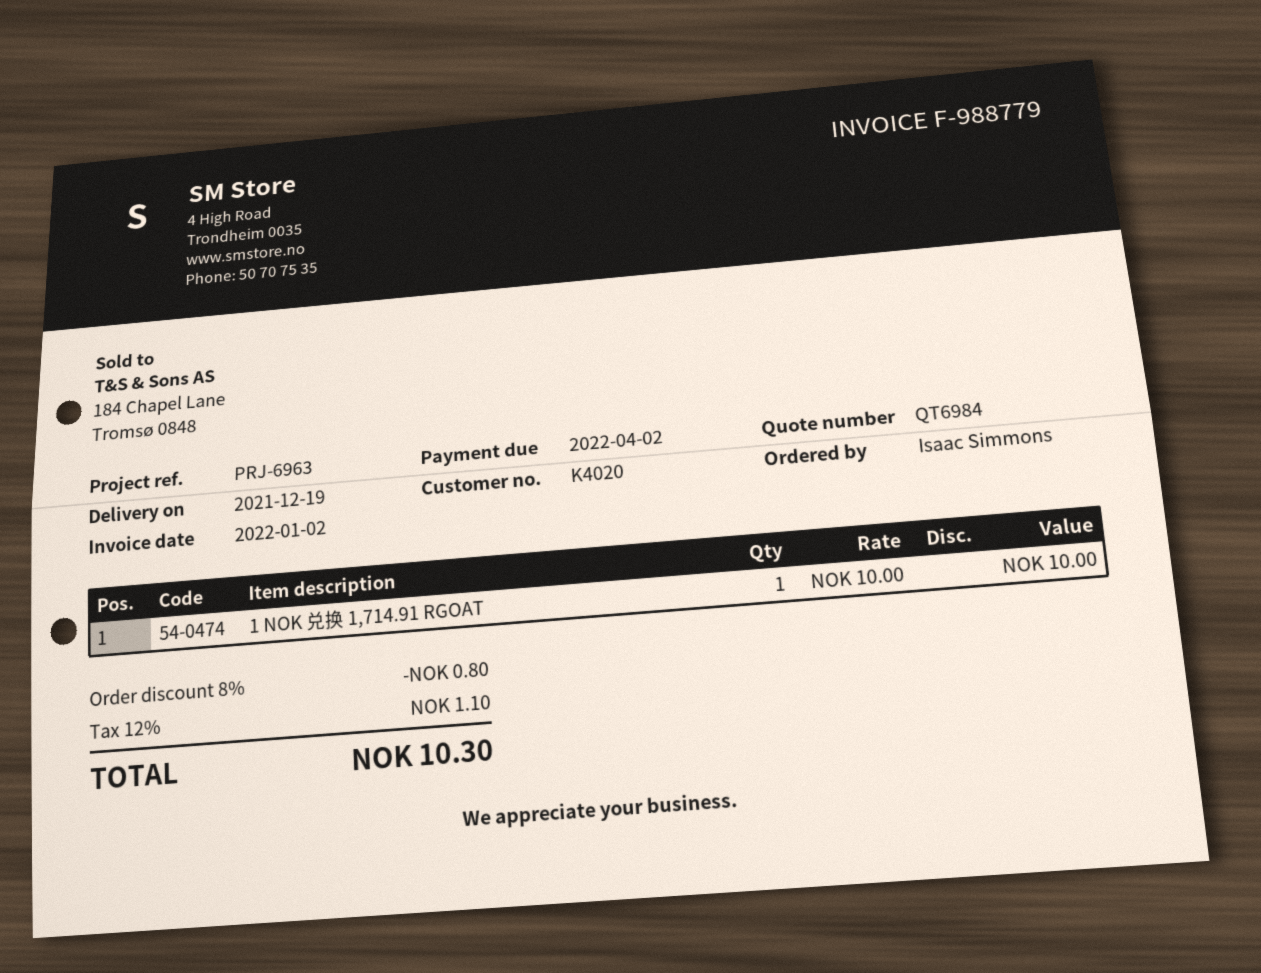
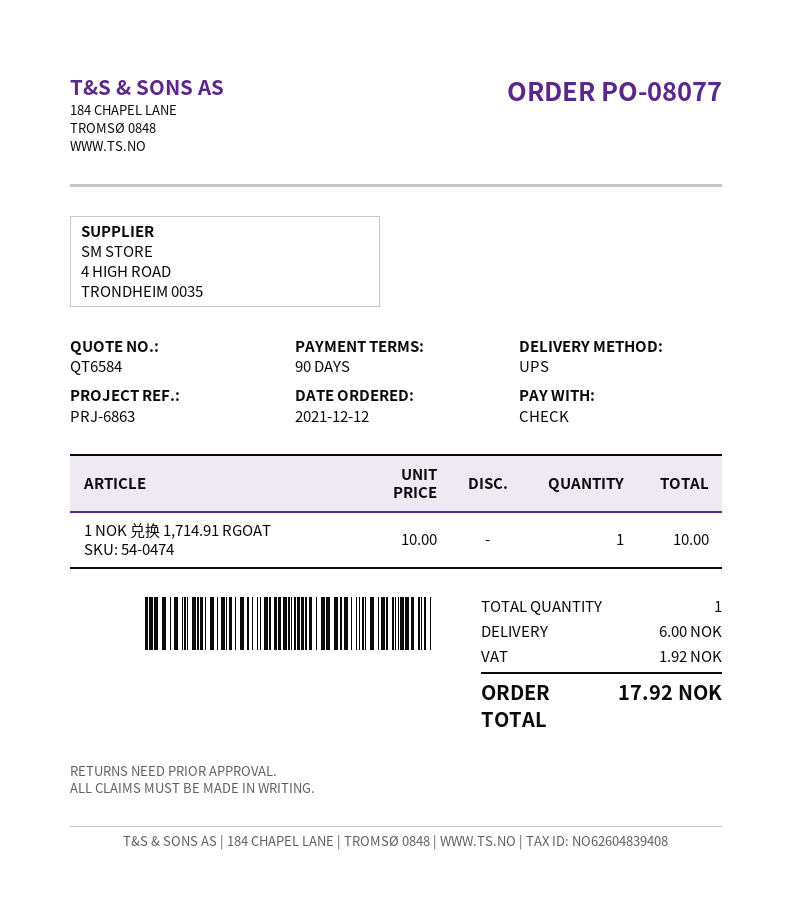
quote number: QT6984 -> QT6584
reference: PRJ-6963 -> PRJ-6863
discount: 8% = 0.80 -> none
shipping: none -> 6.00
tax: 1.10 -> 1.92
total: 10.30 -> 17.92

